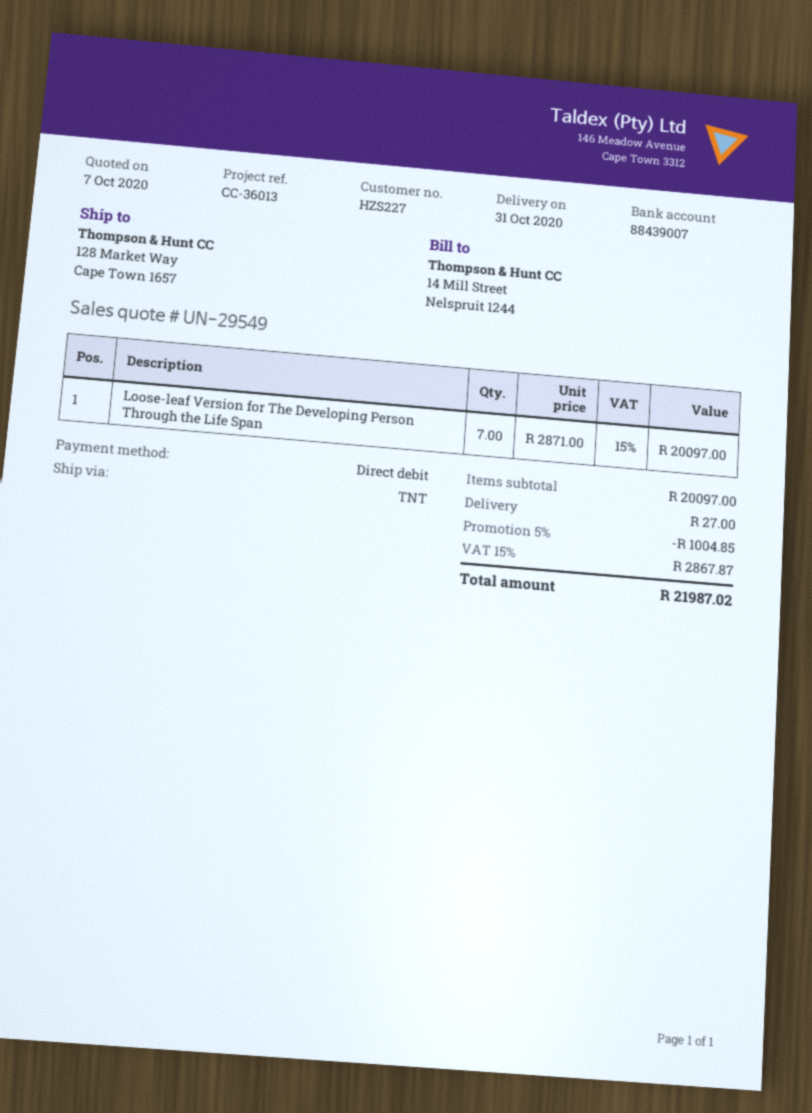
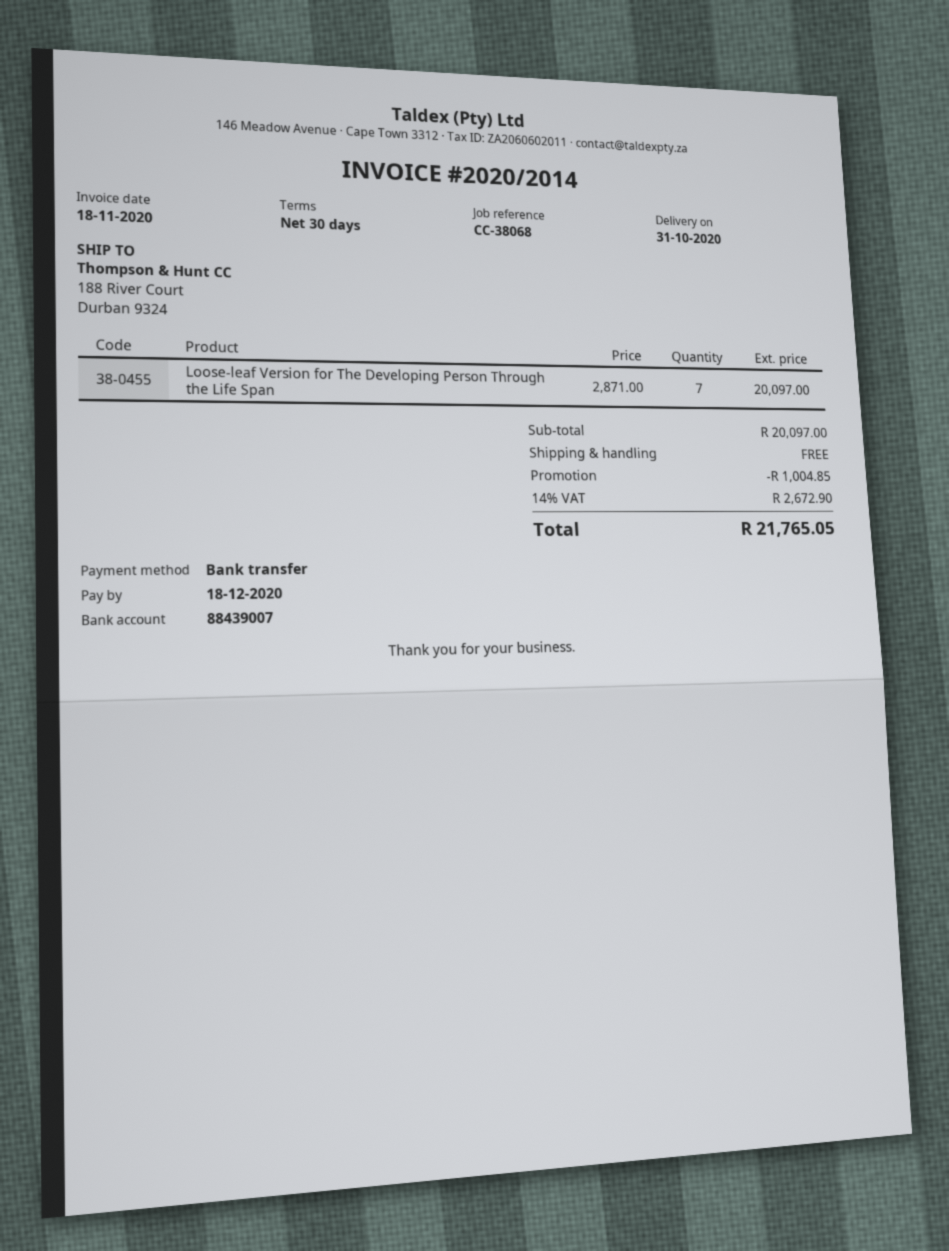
reference: CC-36013 -> CC-38068
payment method: direct debit -> bank transfer
ship to: 128 Market Way, Cape Town 1657 -> 188 River Court, Durban 9324
shipping: 27.00 -> 0.00
tax: 15% = 2867.87 -> 14% = 2672.90
total: 21987.02 -> 21765.05

